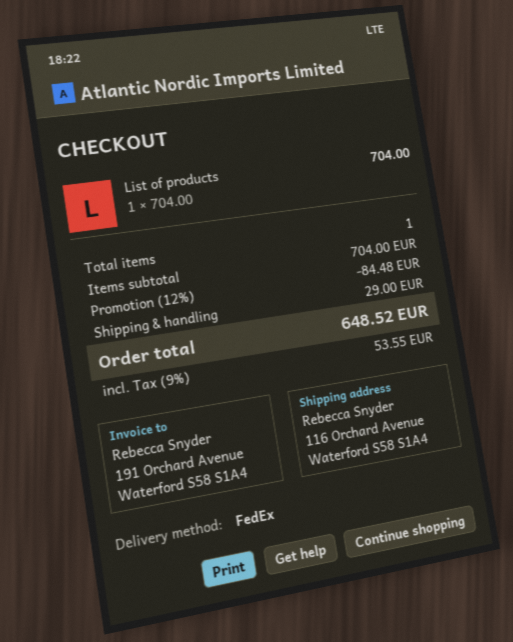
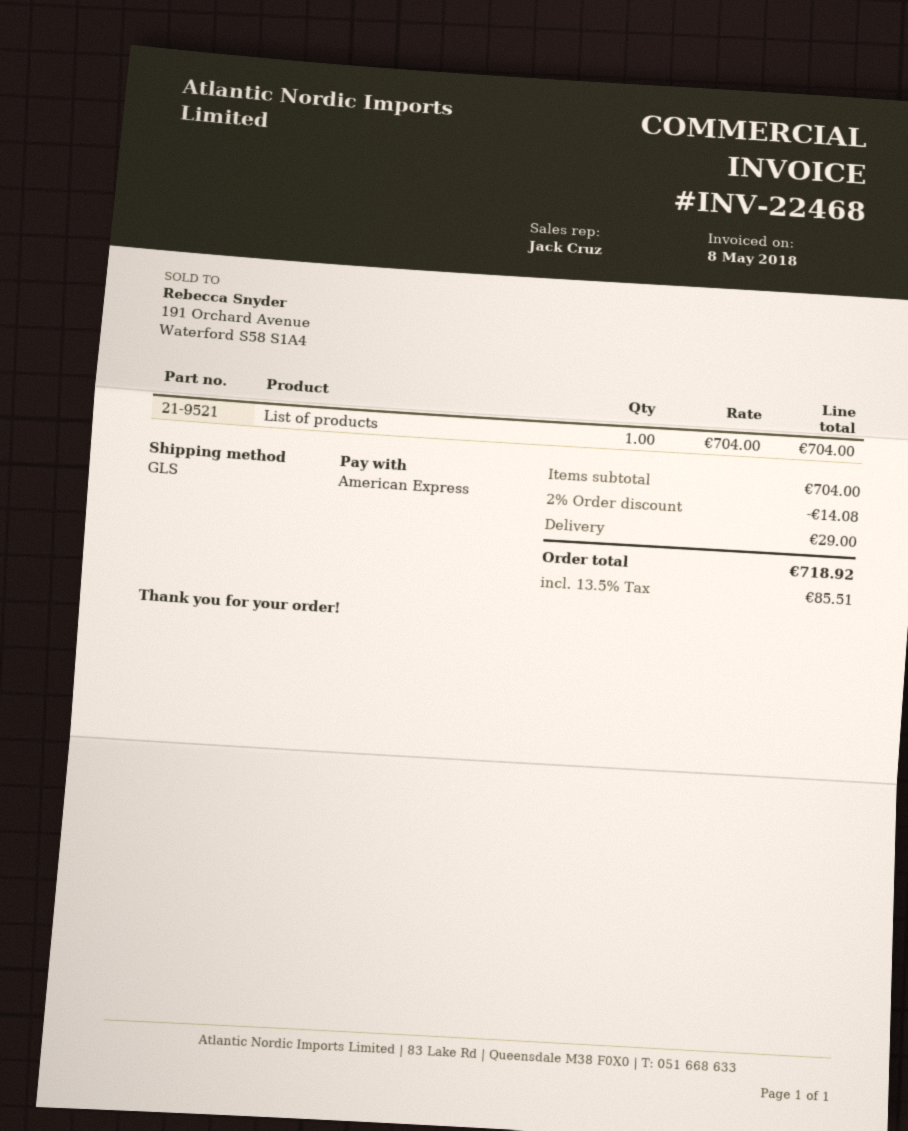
shipping method: FedEx -> GLS
discount: 12% = 84.48 -> 2% = 14.08
tax: 9% = 53.55 -> 13.5% = 85.51
total: 648.52 -> 718.92

